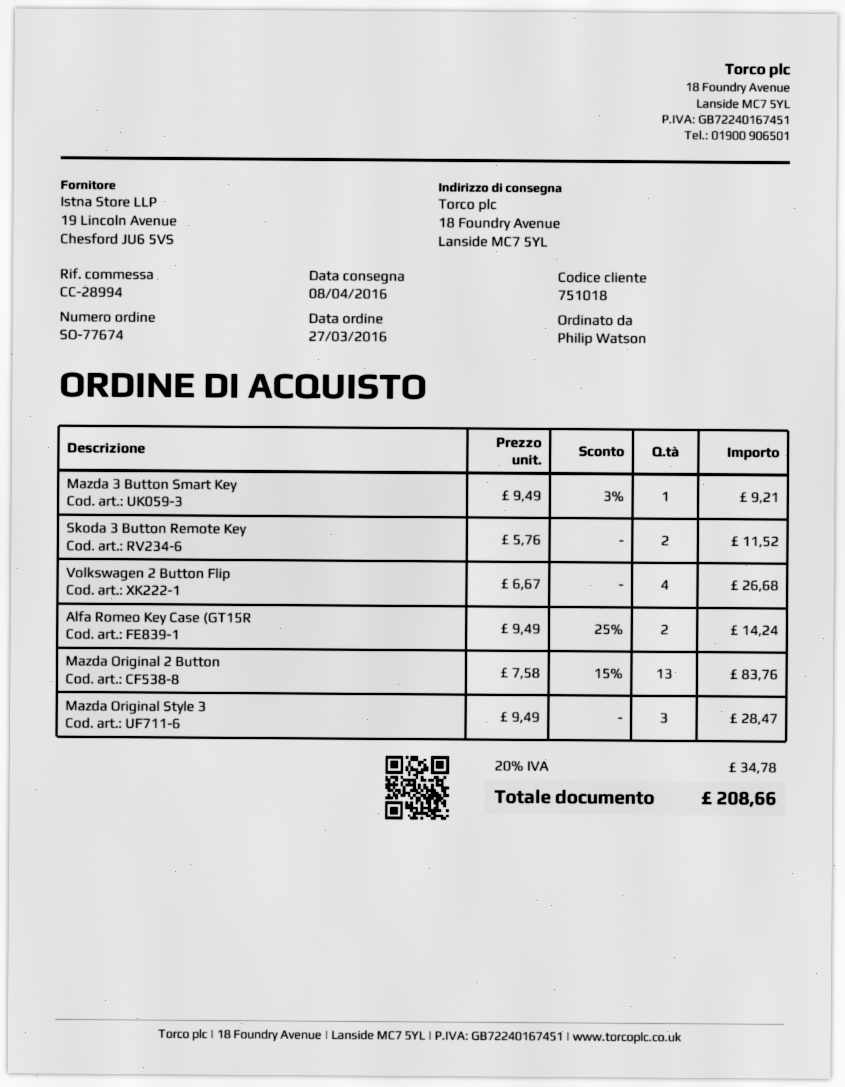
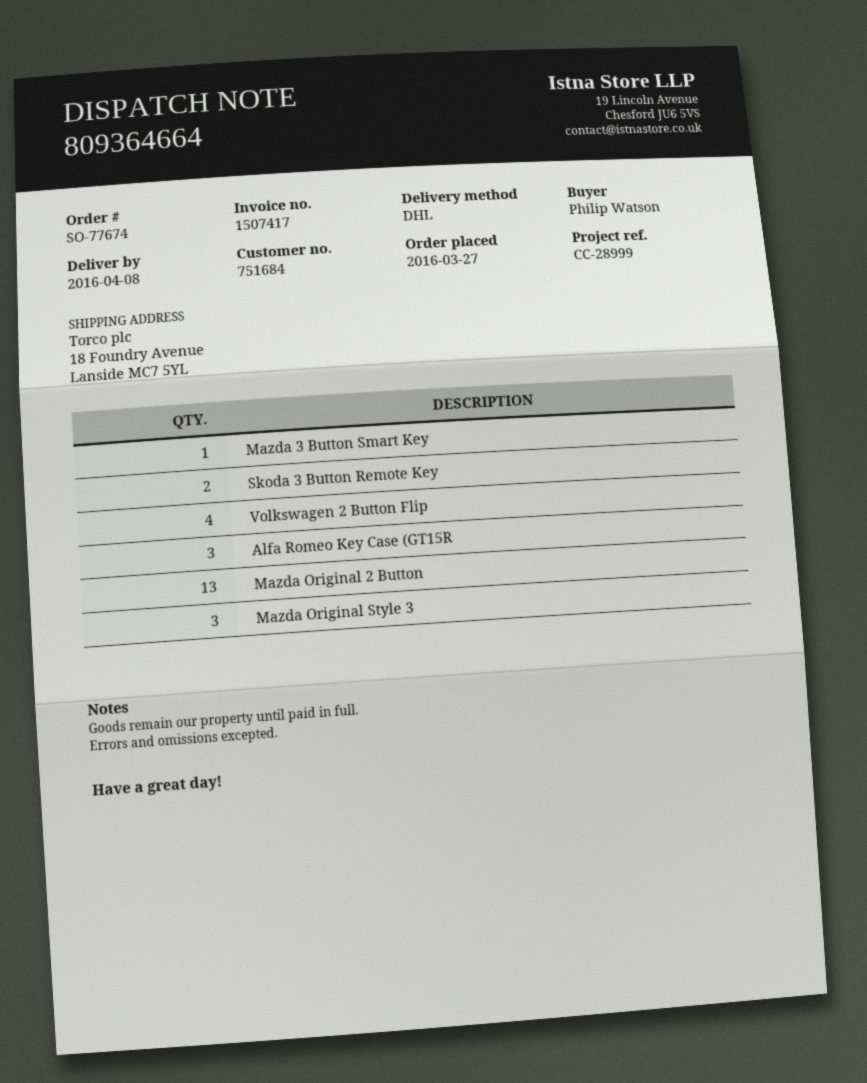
customer number: 751018 -> 751684
reference: CC-28994 -> CC-28999
Alfa Romeo Key Case (GT15R: 2 -> 3

